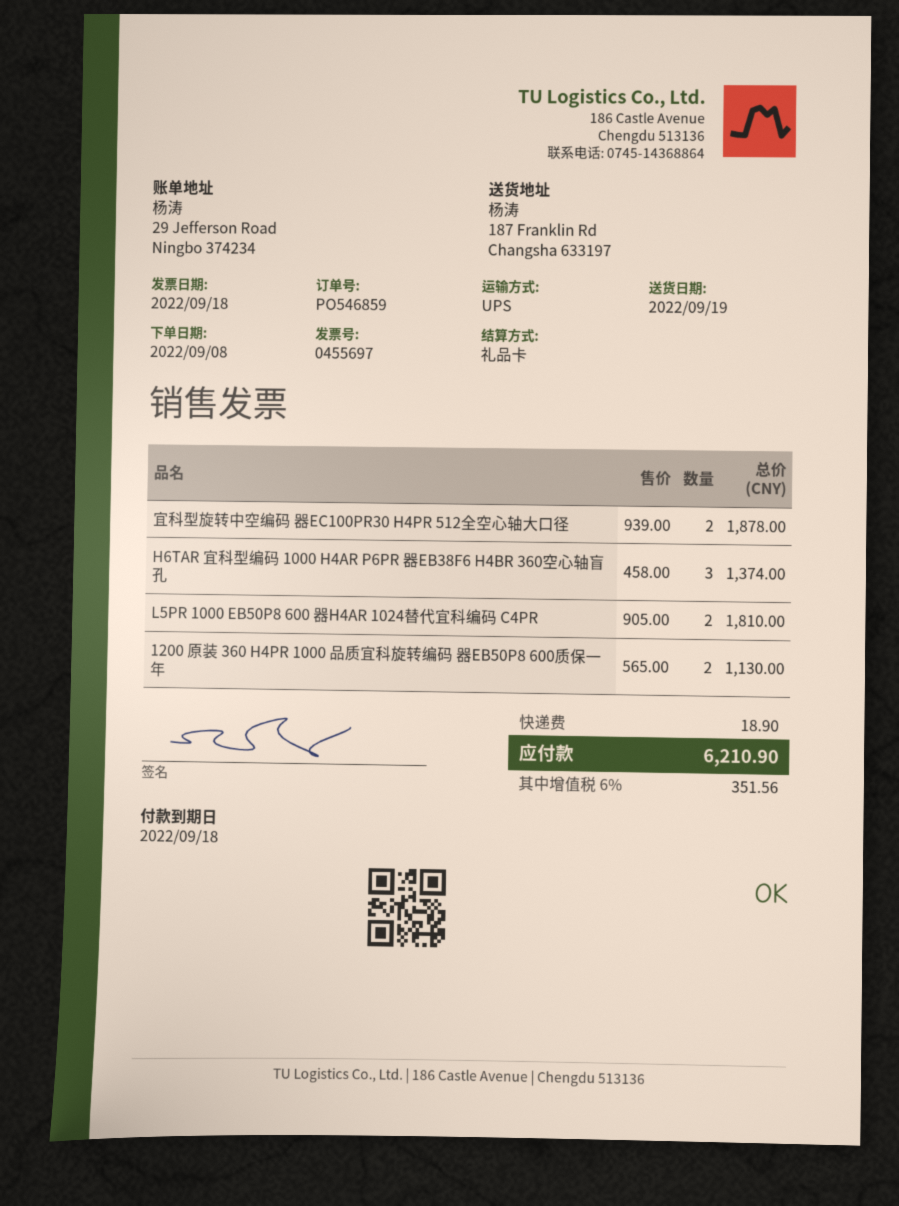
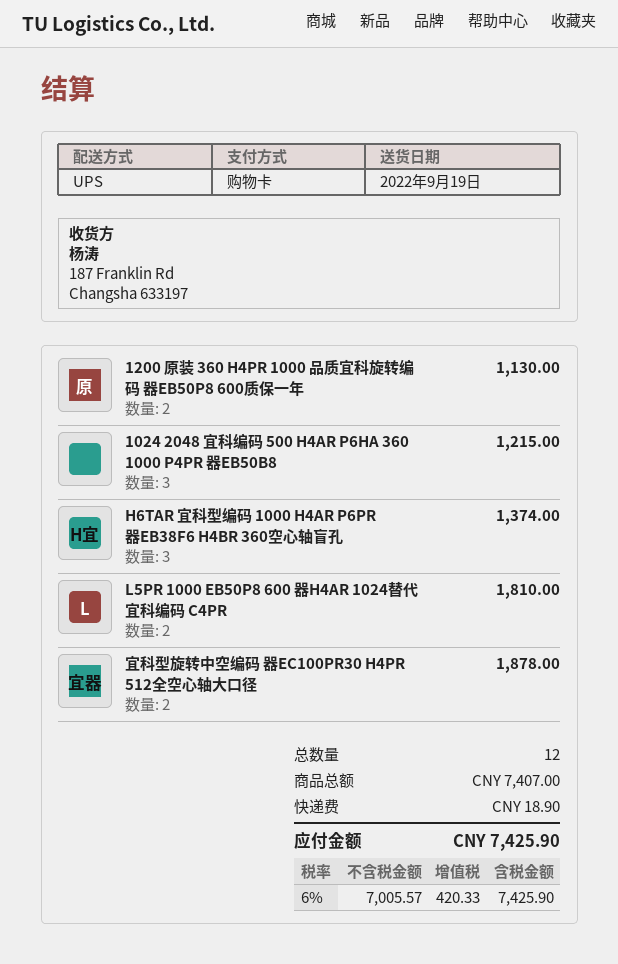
1024 2048 宜科编码 500 H4AR P6HA 360 1000 P4PR 器EB50B8: none -> 3 for 1215.00
tax: 6% = 351.56 -> 6% = 420.33
total: 6210.90 -> 7425.90

